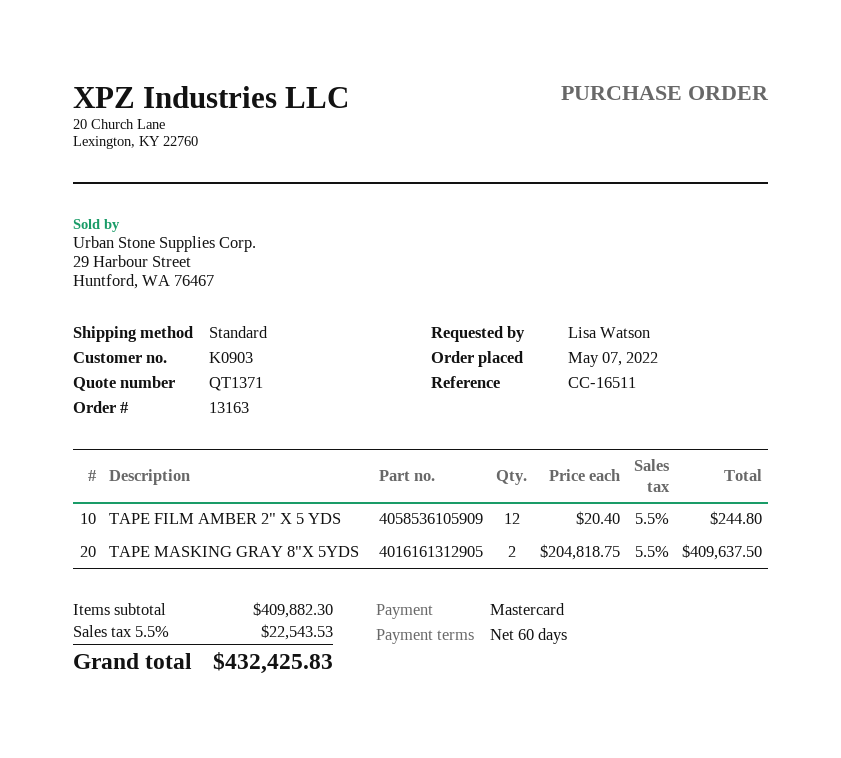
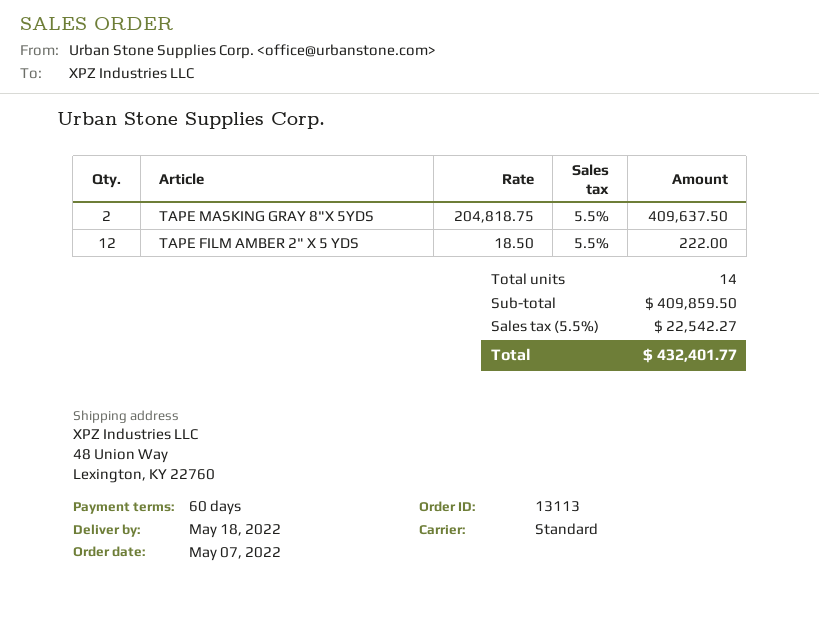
order number: 13163 -> 13113
TAPE FILM AMBER 2" X 5 YDS: 12 x 20.40 = 244.80 -> 12 x 18.50 = 222.00
subtotal: 409882.30 -> 409859.50
tax: 5.5% = 22543.53 -> 5.5% = 22542.27
total: 432425.83 -> 432401.77

